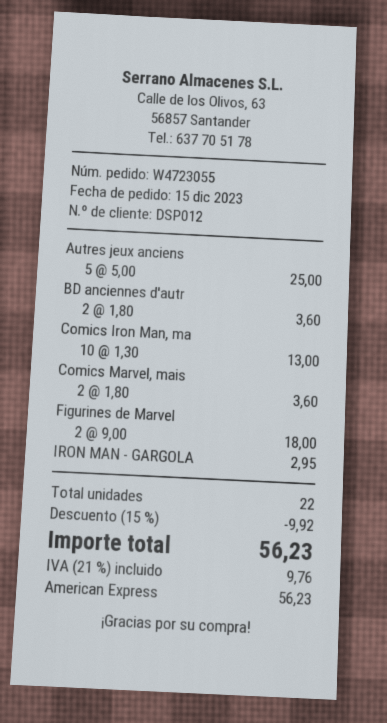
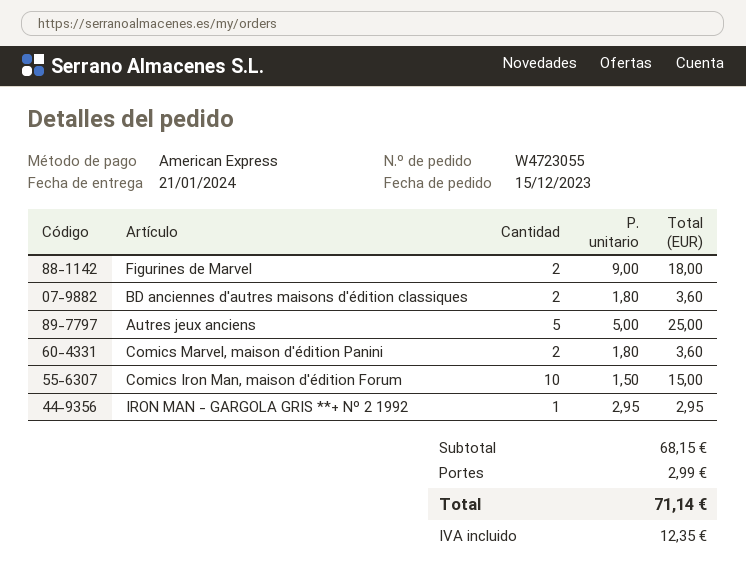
Comics Iron Man, ma: 10 x 1.30 = 13.00 -> 10 x 1.50 = 15.00
discount: 15% = 9.92 -> none
shipping: none -> 2.99
tax: 9.76 -> 12.35
total: 56.23 -> 71.14

